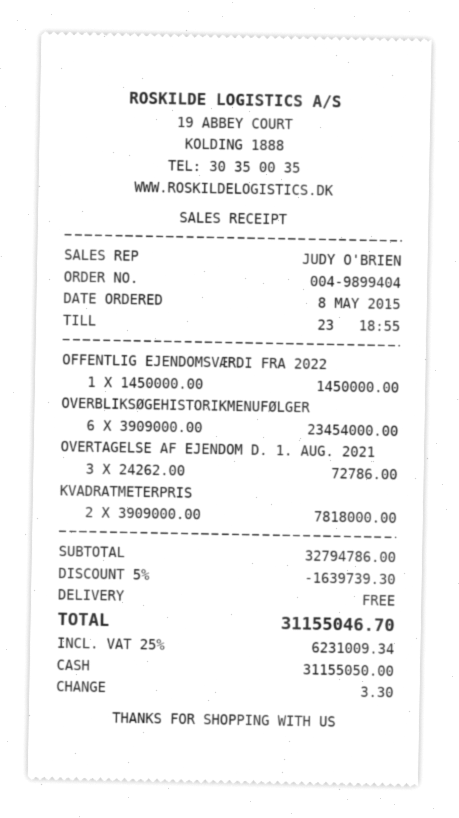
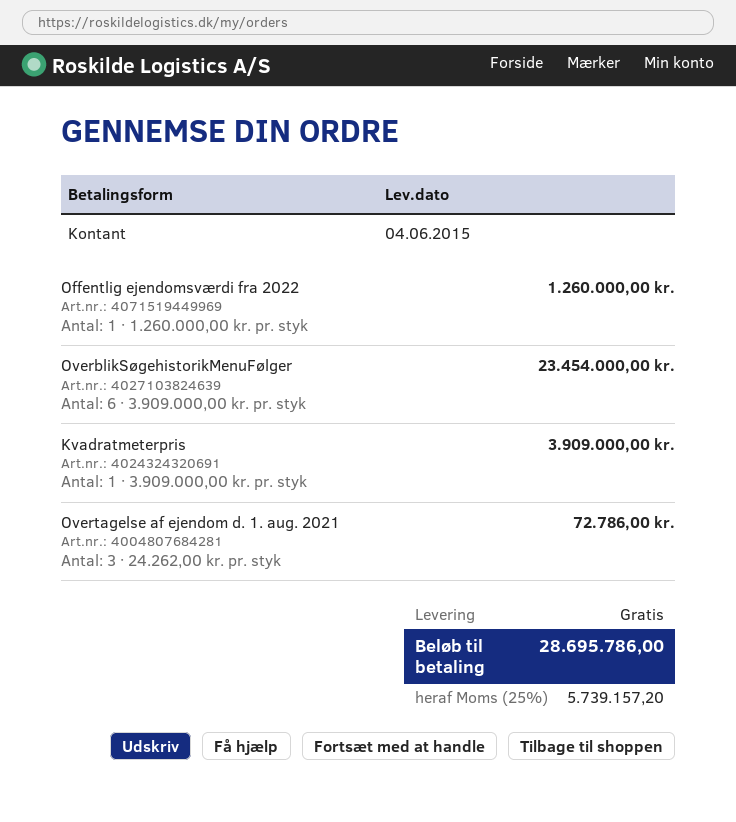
OFFENTLIG EJENDOMSVÆRDI FRA 2022: 1 x 1450000.00 = 1450000.00 -> 1 x 1260000.00 = 1260000.00
KVADRATMETERPRIS: 2 x 3909000.00 = 7818000.00 -> 1 x 3909000.00 = 3909000.00
discount: 5% = 1639739.30 -> none
tax: 25% = 6231009.34 -> 25% = 5739157.20
total: 31155046.70 -> 28695786.00

